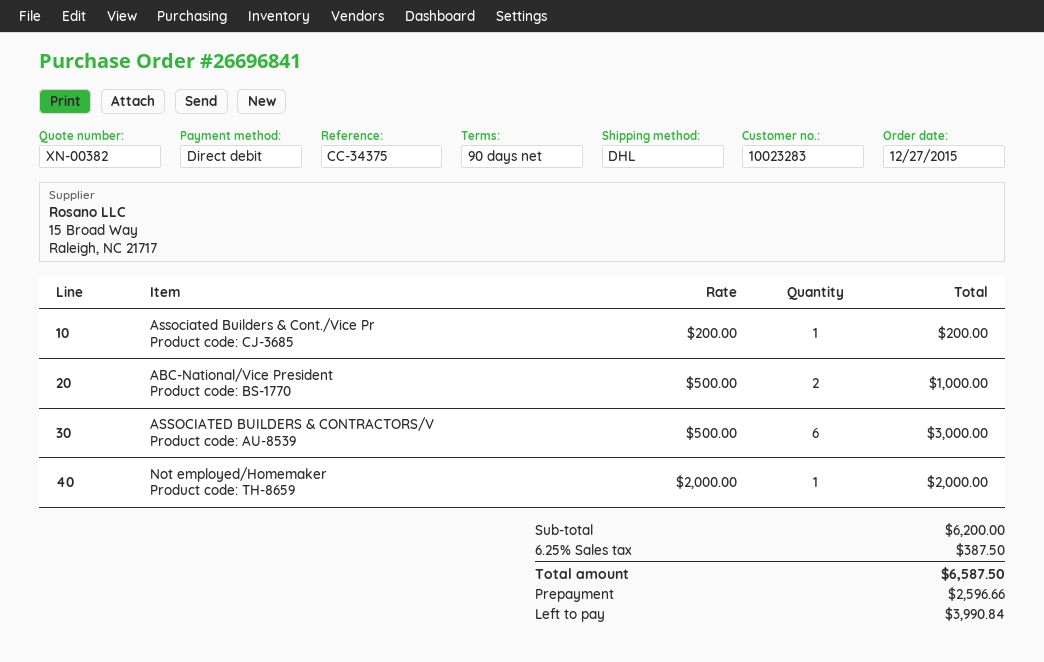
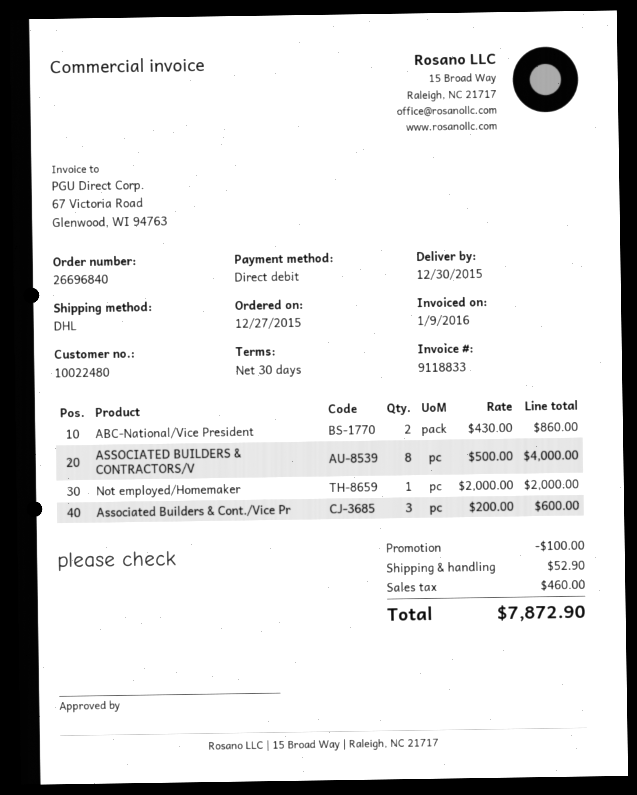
order number: 26696841 -> 26696840
payment terms: 90 days -> 30 days
customer number: 10023283 -> 10022480
Associated Builders & Cont./Vice Pr: 1 x 200.00 = 200.00 -> 3 x 200.00 = 600.00
ABC-National/Vice President: 2 x 500.00 = 1000.00 -> 2 x 430.00 = 860.00
ASSOCIATED BUILDERS & CONTRACTORS/V: 6 x 500.00 = 3000.00 -> 8 x 500.00 = 4000.00
discount: none -> 100.00
shipping: none -> 52.90
tax: 387.50 -> 460.00
total: 6587.50 -> 7872.90

